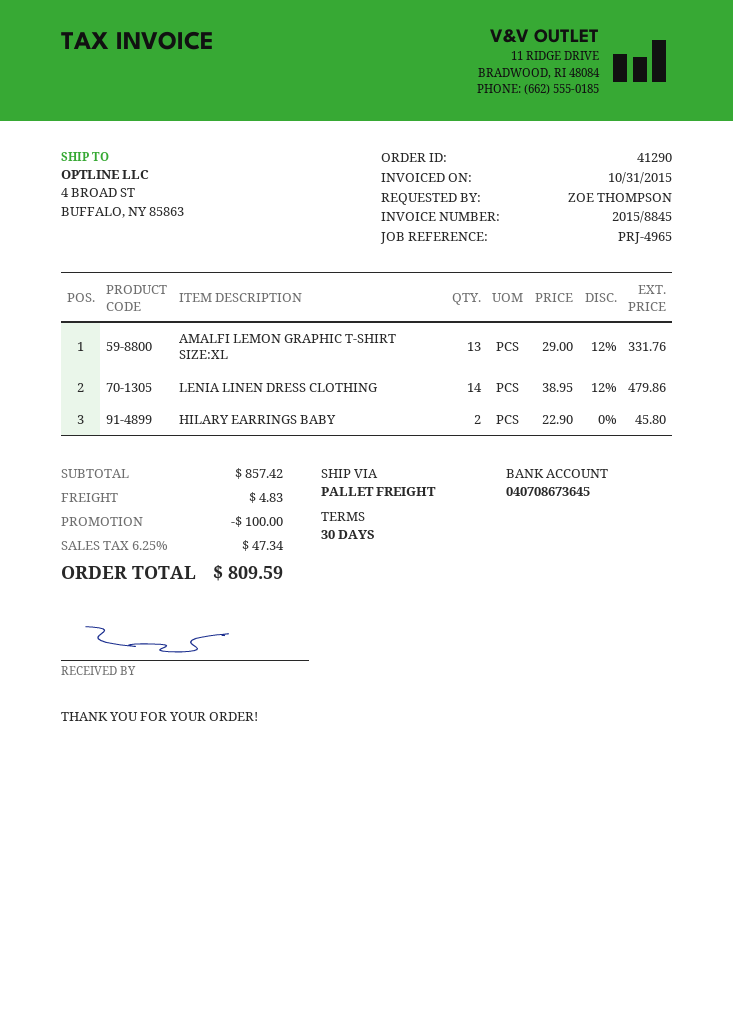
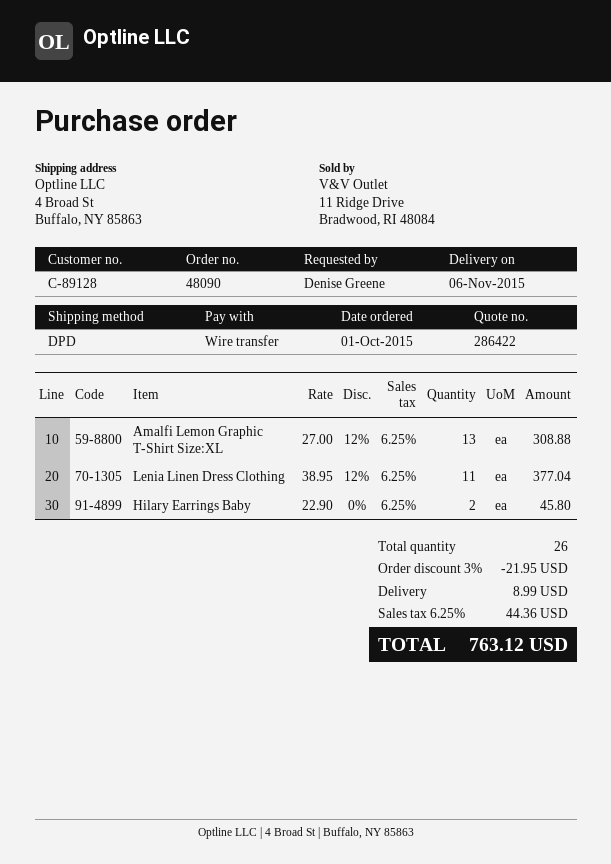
order number: 41290 -> 48090
ordered by: ZOE THOMPSON -> Denise Greene
shipping method: pallet freight -> DPD
AMALFI LEMON GRAPHIC T-SHIRT SIZE:XL: 13 x 29.00 - 12% = 331.76 -> 13 x 27.00 - 12% = 308.88
LENIA LINEN DRESS CLOTHING: 14 x 38.95 - 12% = 479.86 -> 11 x 38.95 - 12% = 377.04
discount: 100.00 -> 21.95
shipping: 4.83 -> 8.99
tax: 6.25% = 47.34 -> 6.25% = 44.36
total: 809.59 -> 763.12

